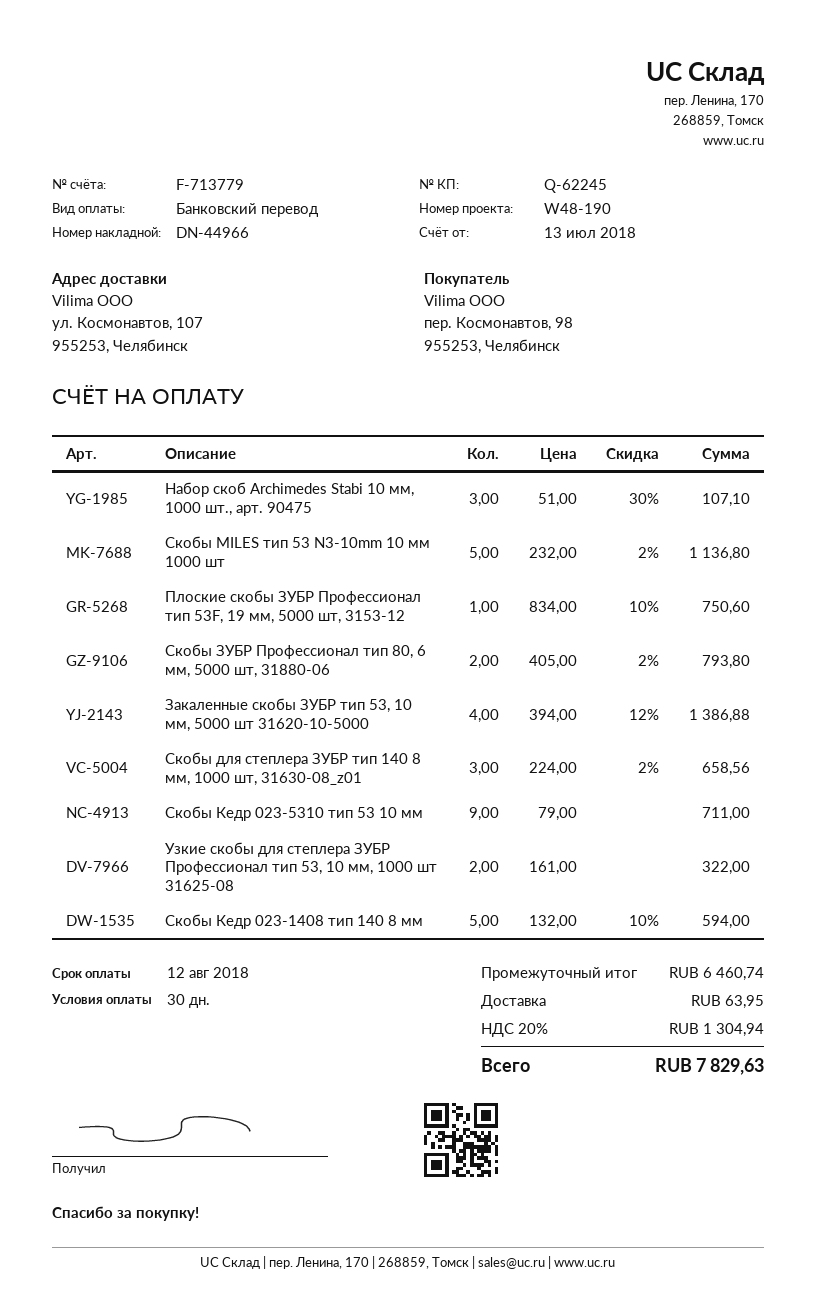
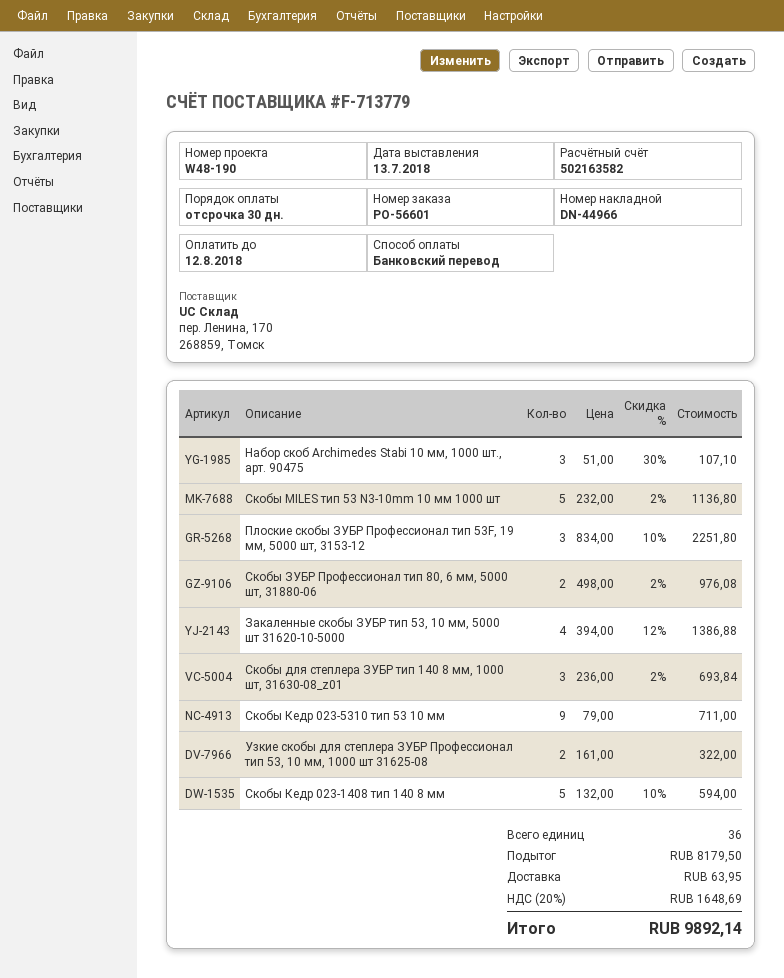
Плоские скобы ЗУБР Профессионал тип 53F, 19 мм, 5000 шт, 3153-12: 1 x 834.00 - 10% = 750.60 -> 3 x 834.00 - 10% = 2251.80
Скобы ЗУБР Профессионал тип 80, 6 мм, 5000 шт, 31880-06: 2 x 405.00 - 2% = 793.80 -> 2 x 498.00 - 2% = 976.08
Скобы для степлера ЗУБР тип 140 8 мм, 1000 шт, 31630-08_z01: 3 x 224.00 - 2% = 658.56 -> 3 x 236.00 - 2% = 693.84
subtotal: 6460.74 -> 8179.50
tax: 20% = 1304.94 -> 20% = 1648.69
total: 7829.63 -> 9892.14

